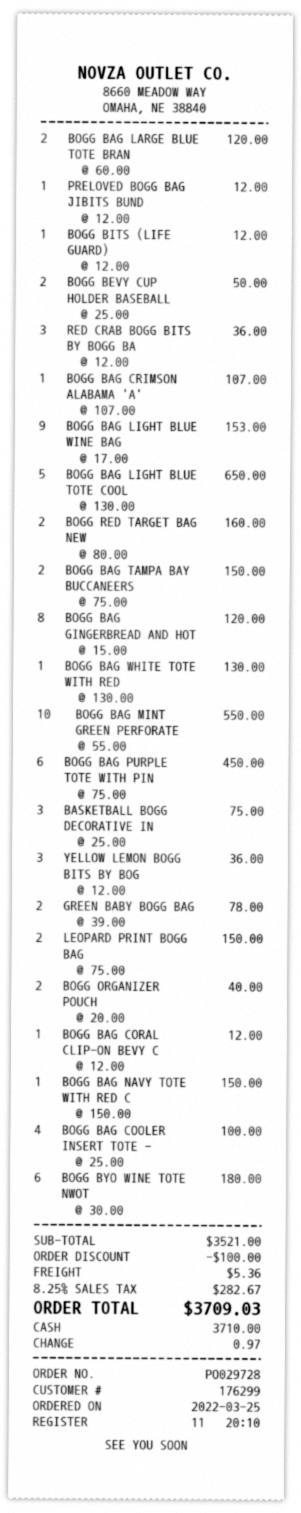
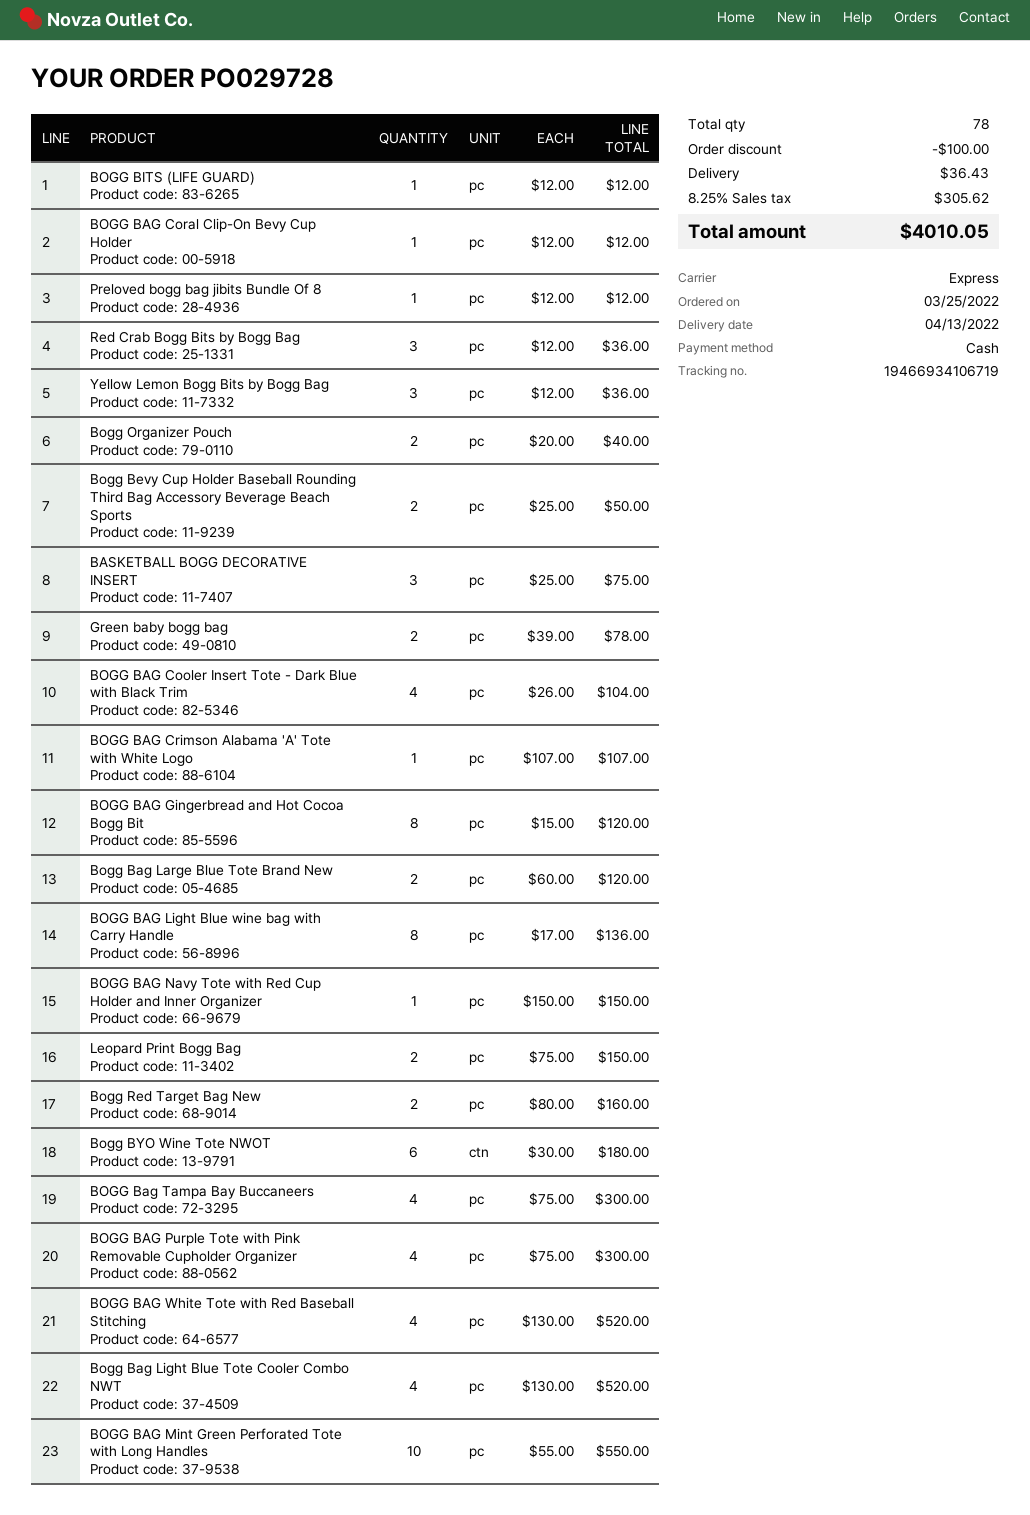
BOGG BAG LIGHT BLUE WINE BAG: 9 x 17.00 = 153.00 -> 8 x 17.00 = 136.00
BOGG BAG LIGHT BLUE TOTE COOL: 5 x 130.00 = 650.00 -> 4 x 130.00 = 520.00
BOGG BAG TAMPA BAY BUCCANEERS: 2 x 75.00 = 150.00 -> 4 x 75.00 = 300.00
BOGG BAG WHITE TOTE WITH RED: 1 x 130.00 = 130.00 -> 4 x 130.00 = 520.00
BOGG BAG PURPLE TOTE WITH PIN: 6 x 75.00 = 450.00 -> 4 x 75.00 = 300.00
BOGG BAG COOLER INSERT TOTE -: 4 x 25.00 = 100.00 -> 4 x 26.00 = 104.00
shipping: 5.36 -> 36.43
tax: 8.25% = 282.67 -> 8.25% = 305.62
total: 3709.03 -> 4010.05

